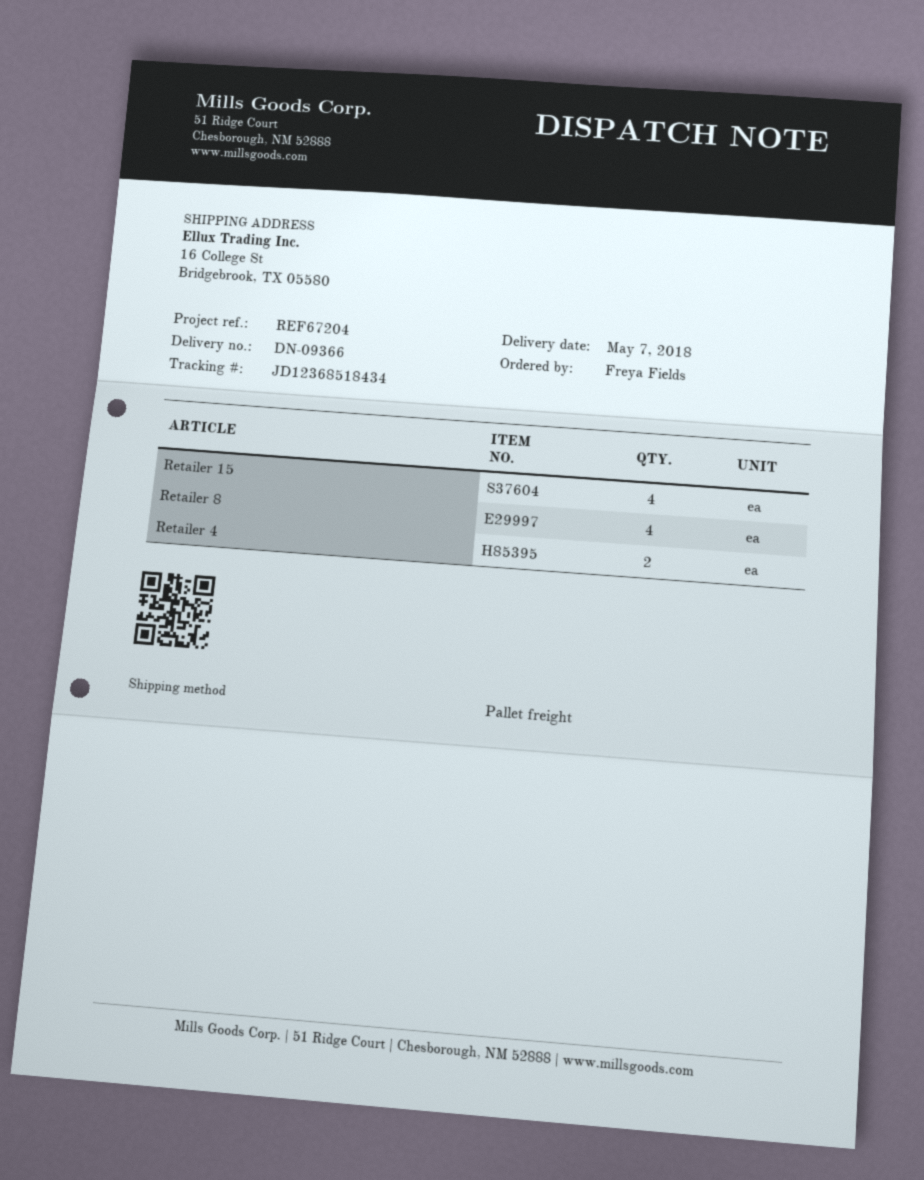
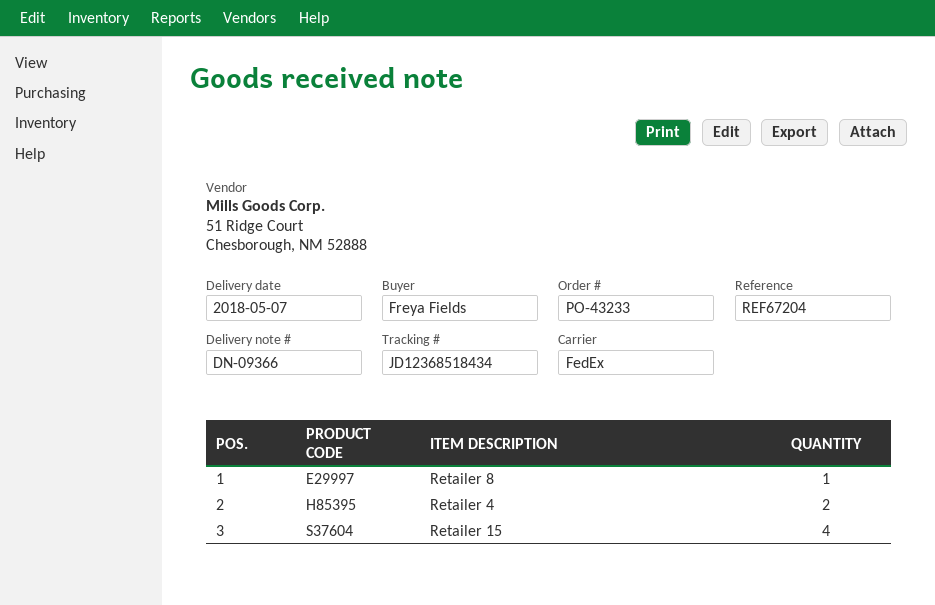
shipping method: pallet freight -> FedEx
Retailer 8: 4 -> 1

